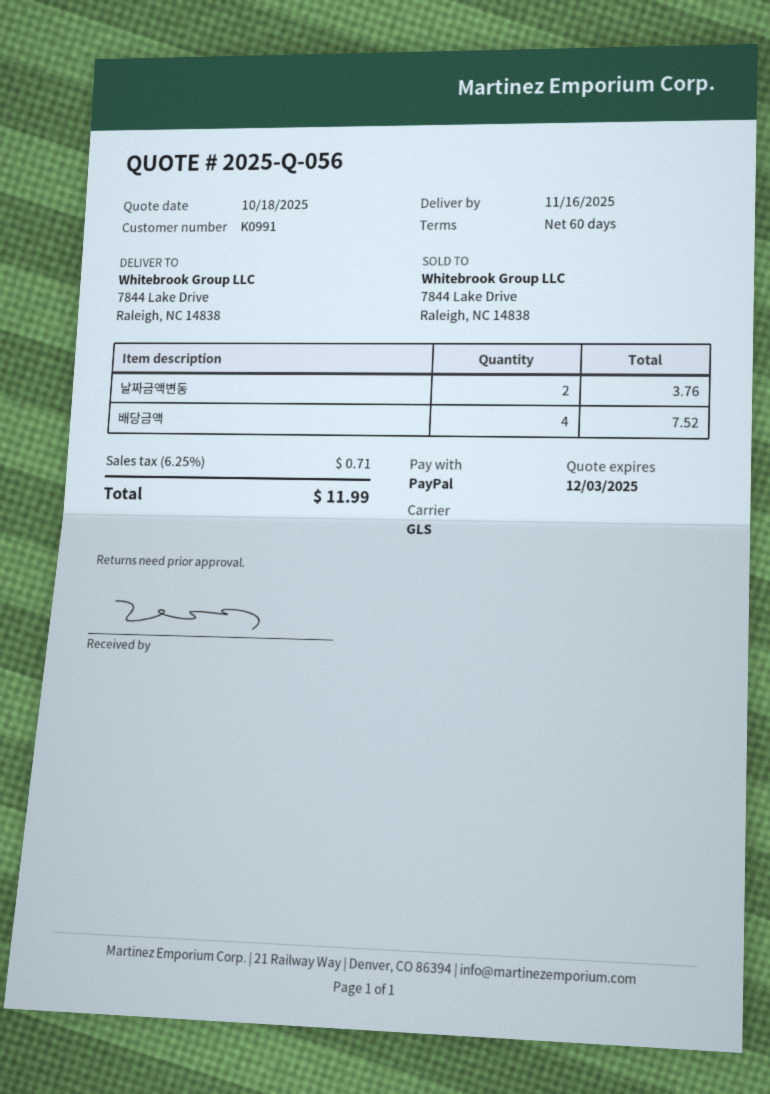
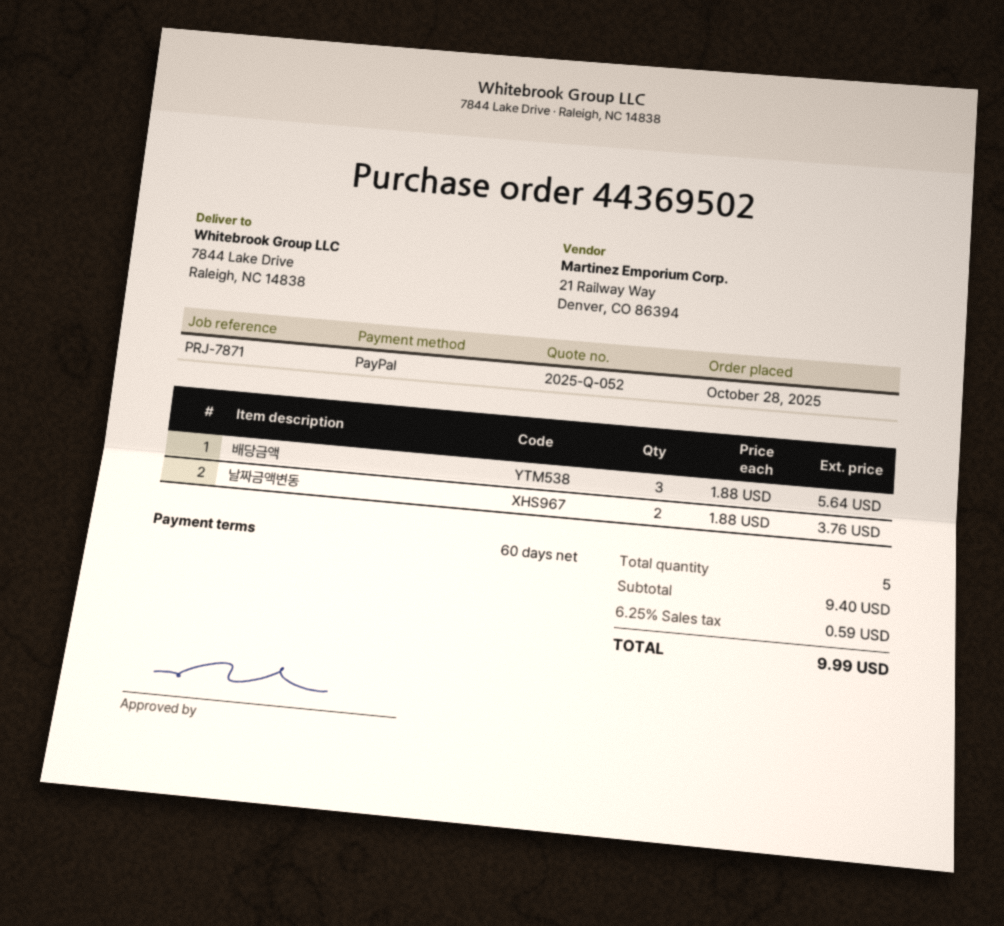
quote number: 2025-Q-056 -> 2025-Q-052
배당금액: 4 for 7.52 -> 3 for 5.64
tax: 6.25% = 0.71 -> 6.25% = 0.59
total: 11.99 -> 9.99

